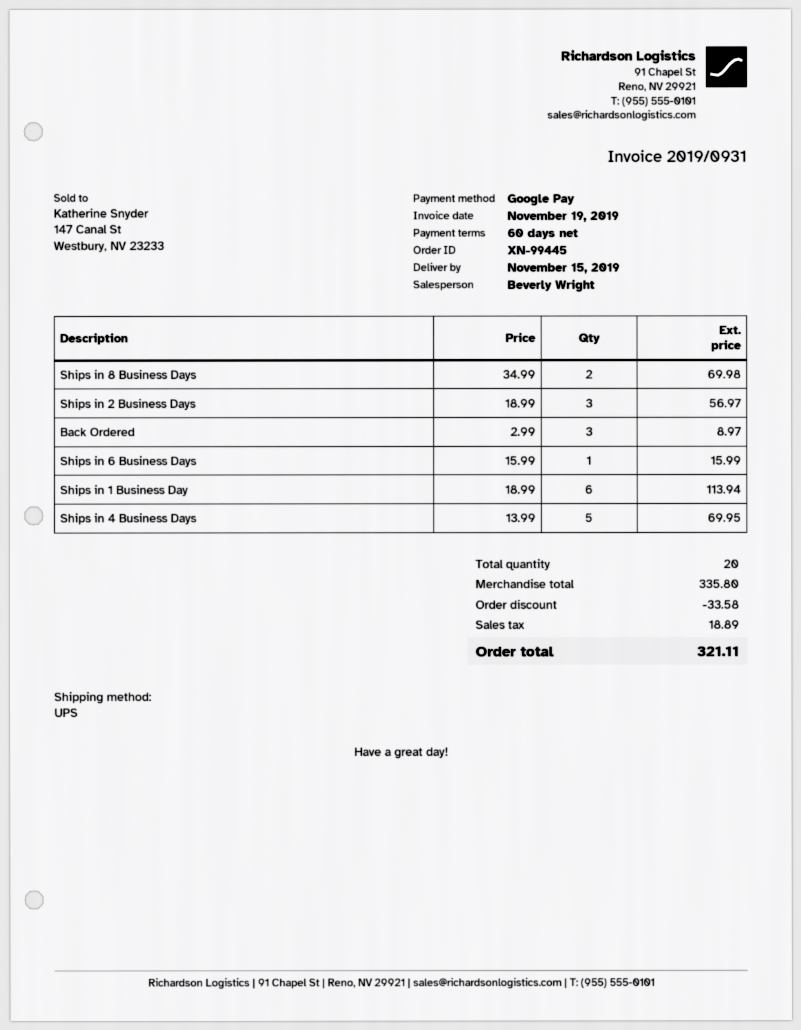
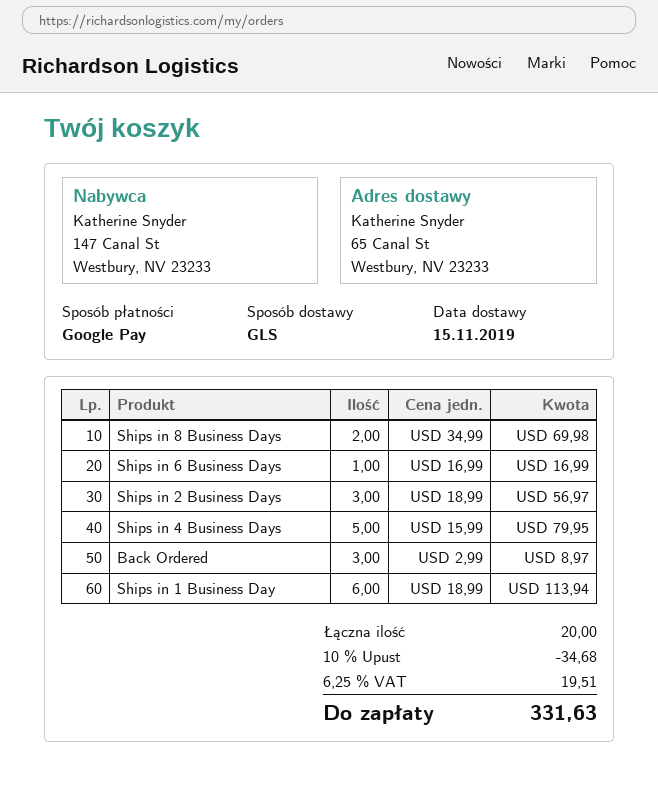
shipping method: UPS -> GLS
Ships in 6 Business Days: 1 x 15.99 = 15.99 -> 1 x 16.99 = 16.99
Ships in 4 Business Days: 5 x 13.99 = 69.95 -> 5 x 15.99 = 79.95
discount: 33.58 -> 34.68
tax: 18.89 -> 19.51
total: 321.11 -> 331.63

